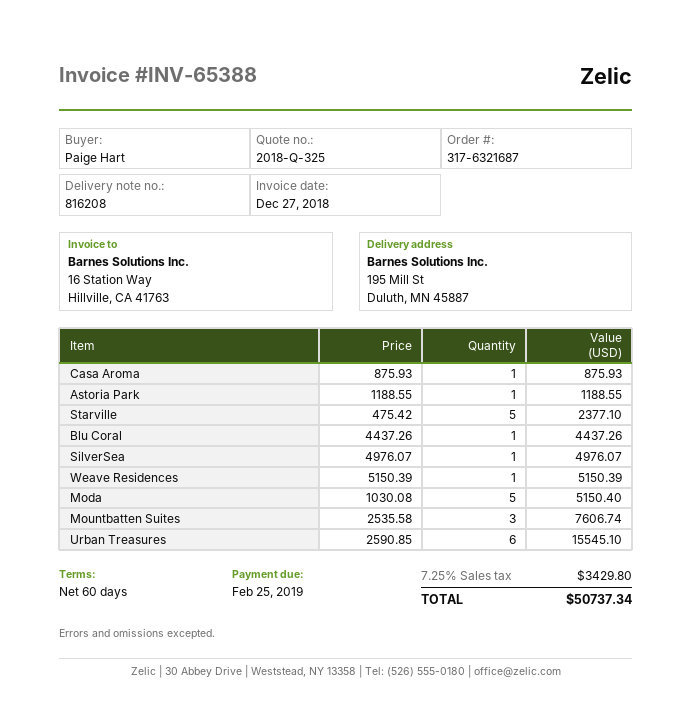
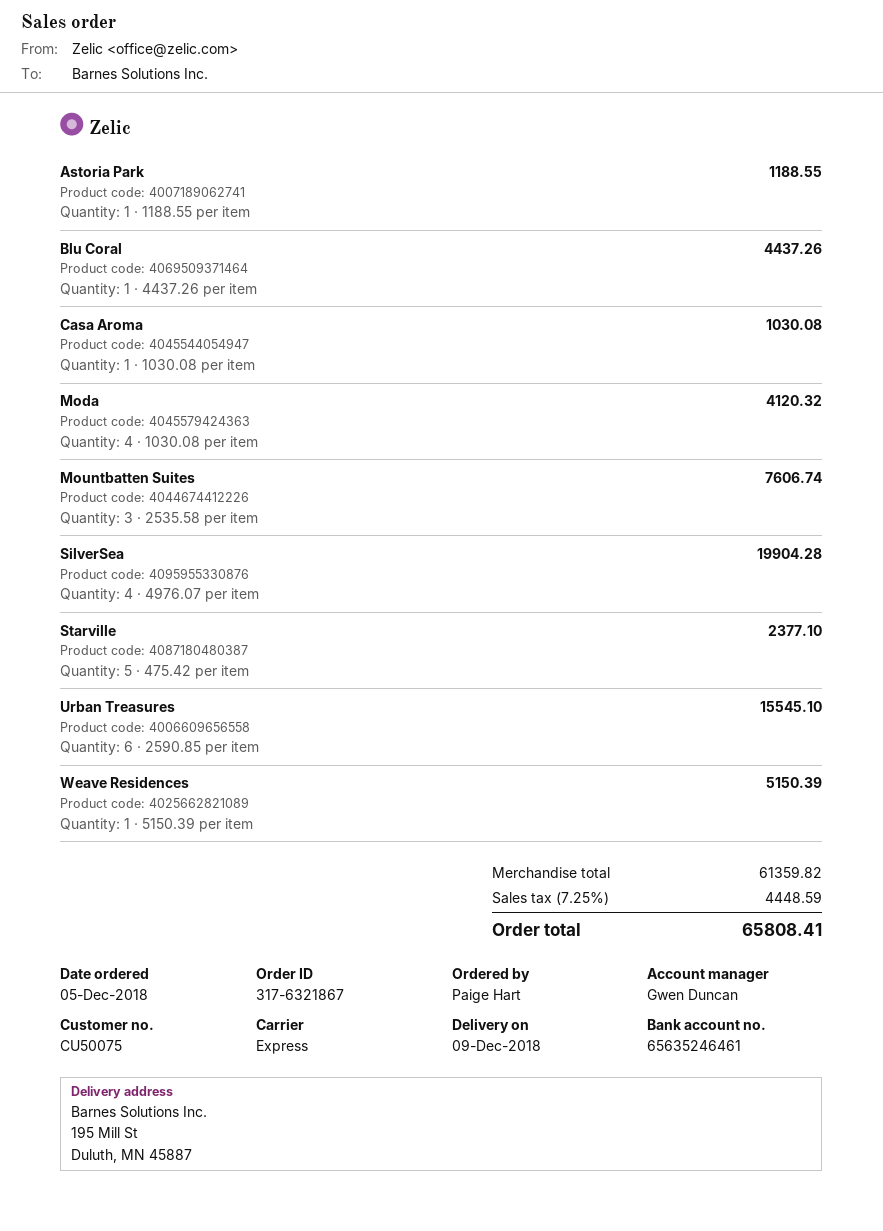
order number: 317-6321687 -> 317-6321867
Casa Aroma: 1 x 875.93 = 875.93 -> 1 x 1030.08 = 1030.08
SilverSea: 1 x 4976.07 = 4976.07 -> 4 x 4976.07 = 19904.28
Moda: 5 x 1030.08 = 5150.40 -> 4 x 1030.08 = 4120.32
tax: 7.25% = 3429.80 -> 7.25% = 4448.59
total: 50737.34 -> 65808.41

